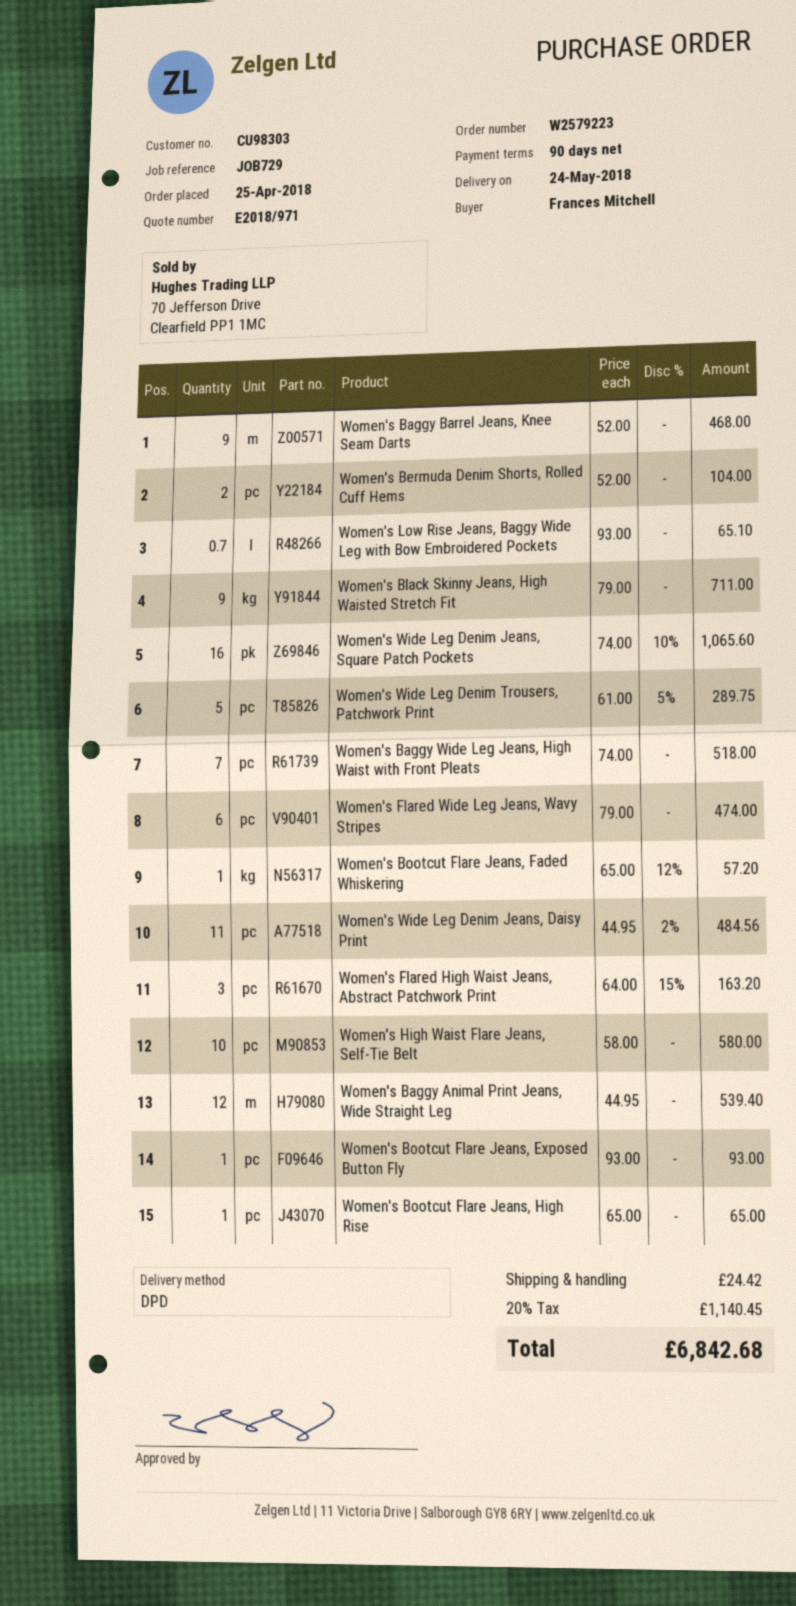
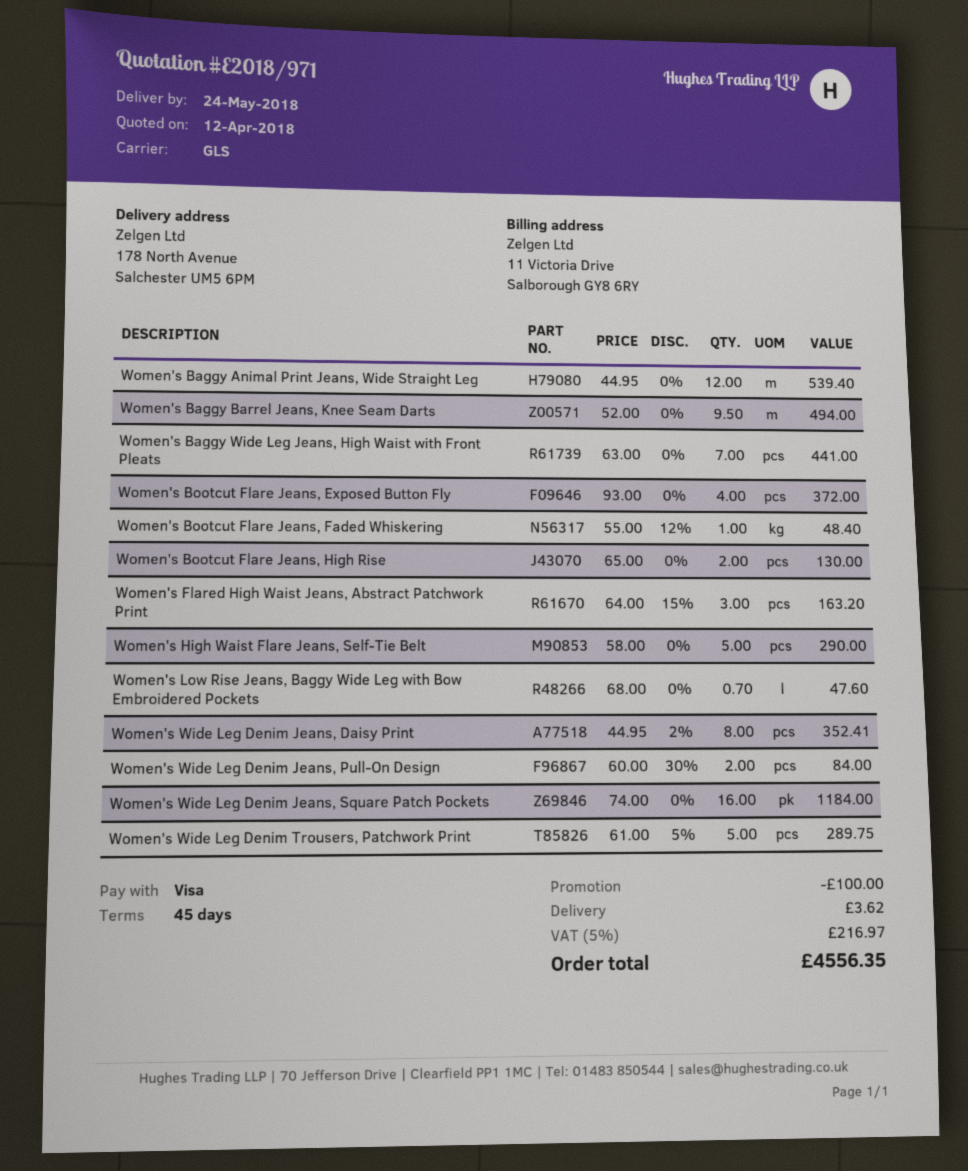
payment terms: 90 days -> 45 days
shipping method: DPD -> GLS
Women's Baggy Barrel Jeans, Knee Seam Darts: 9 x 52.00 = 468.00 -> 9.5 x 52.00 = 494.00
Women's Bermuda Denim Shorts, Rolled Cuff Hems: 2 x 52.00 = 104.00 -> none
Women's Low Rise Jeans, Baggy Wide Leg with Bow Embroidered Pockets: 0.7 x 93.00 = 65.10 -> 0.7 x 68.00 = 47.60
Women's Black Skinny Jeans, High Waisted Stretch Fit: 9 x 79.00 = 711.00 -> none
Women's Wide Leg Denim Jeans, Square Patch Pockets: 16 x 74.00 - 10% = 1065.60 -> 16 x 74.00 = 1184.00
Women's Baggy Wide Leg Jeans, High Waist with Front Pleats: 7 x 74.00 = 518.00 -> 7 x 63.00 = 441.00
Women's Flared Wide Leg Jeans, Wavy Stripes: 6 x 79.00 = 474.00 -> none
Women's Bootcut Flare Jeans, Faded Whiskering: 1 x 65.00 - 12% = 57.20 -> 1 x 55.00 - 12% = 48.40
Women's Wide Leg Denim Jeans, Daisy Print: 11 x 44.95 - 2% = 484.56 -> 8 x 44.95 - 2% = 352.41
Women's High Waist Flare Jeans, Self-Tie Belt: 10 x 58.00 = 580.00 -> 5 x 58.00 = 290.00
Women's Bootcut Flare Jeans, Exposed Button Fly: 1 x 93.00 = 93.00 -> 4 x 93.00 = 372.00
Women's Bootcut Flare Jeans, High Rise: 1 x 65.00 = 65.00 -> 2 x 65.00 = 130.00
Women's Wide Leg Denim Jeans, Pull-On Design: none -> 2 x 60.00 - 30% = 84.00
discount: none -> 100.00
shipping: 24.42 -> 3.62
tax: 20% = 1140.45 -> 5% = 216.97
total: 6842.68 -> 4556.35

